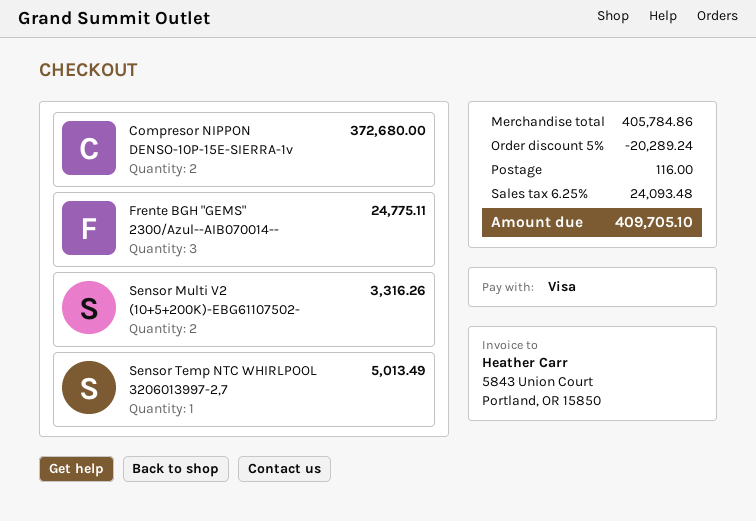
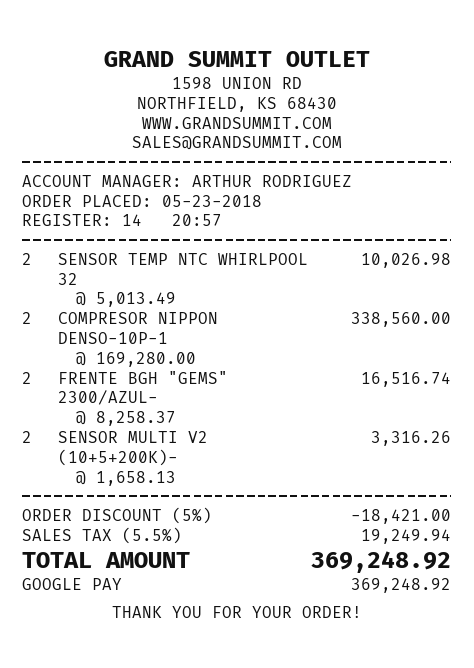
payment method: Visa -> Google Pay
Compresor NIPPON DENSO-10P-15E-SIERRA-1v: 2 for 372680.00 -> 2 for 338560.00
Frente BGH "GEMS" 2300/Azul--AIB070014--: 3 for 24775.11 -> 2 for 16516.74
Sensor Temp NTC WHIRLPOOL 3206013997-2,7: 1 for 5013.49 -> 2 for 10026.98
discount: 5% = 20289.24 -> 5% = 18421.00
shipping: 116.00 -> none
tax: 6.25% = 24093.48 -> 5.5% = 19249.94
total: 409705.10 -> 369248.92

